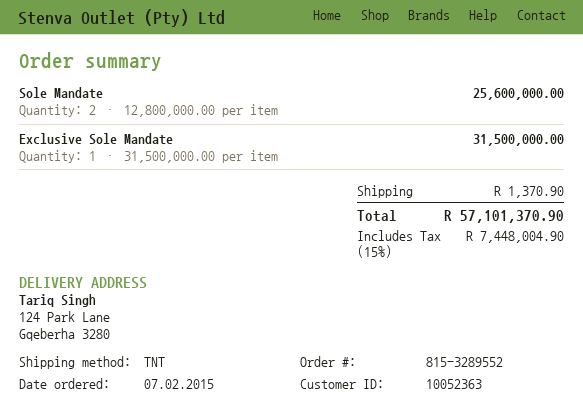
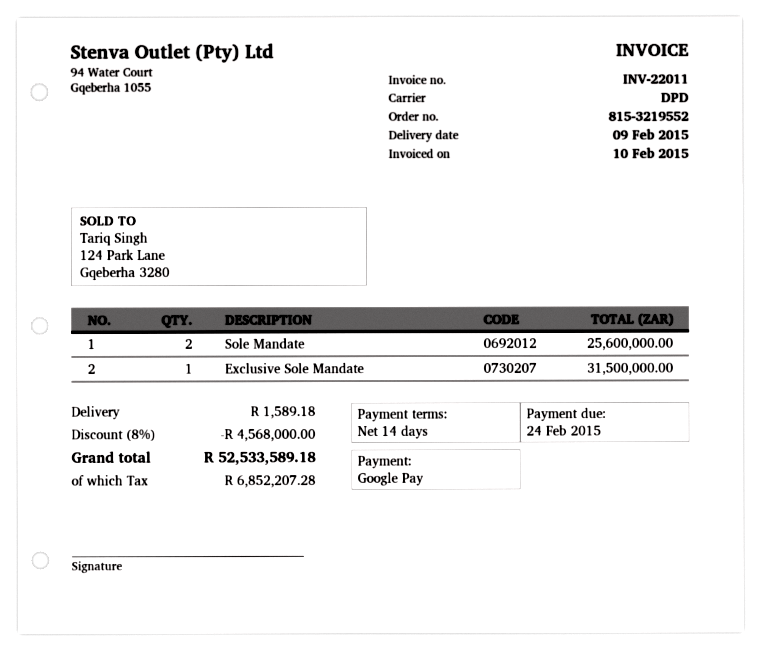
order number: 815-3289552 -> 815-3219552
shipping method: TNT -> DPD
discount: none -> 8% = 4568000.00
shipping: 1370.90 -> 1589.18
tax: 7448004.90 -> 6852207.28
total: 57101370.90 -> 52533589.18

